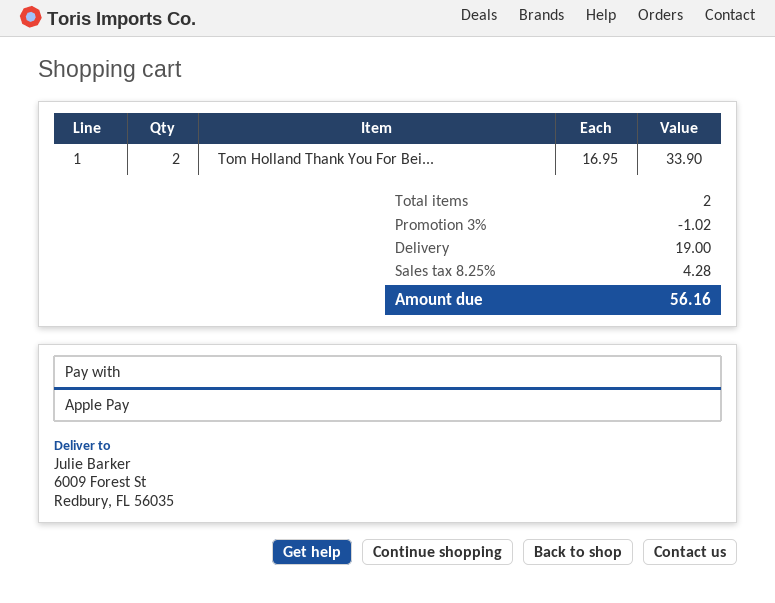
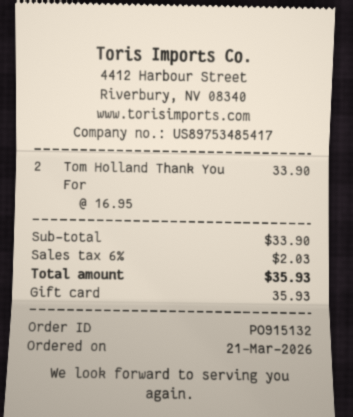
payment method: Apple Pay -> gift card
discount: 3% = 1.02 -> none
shipping: 19.00 -> none
tax: 8.25% = 4.28 -> 6% = 2.03
total: 56.16 -> 35.93

